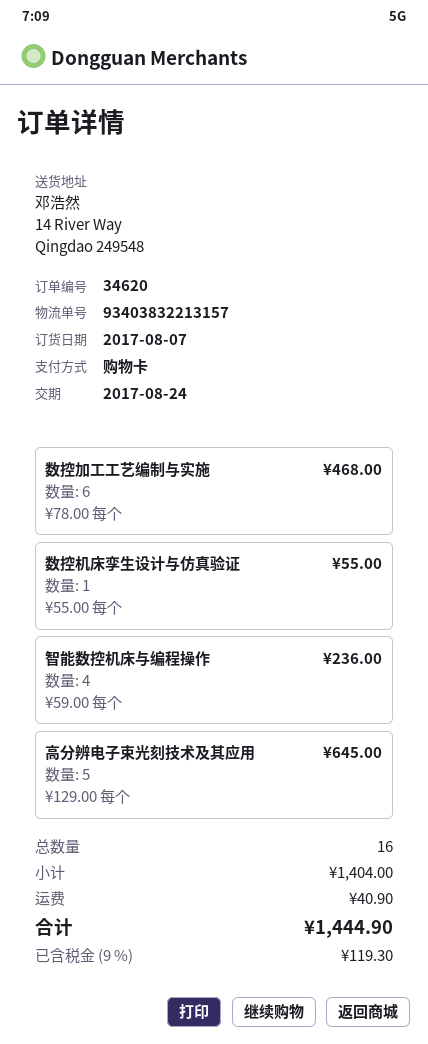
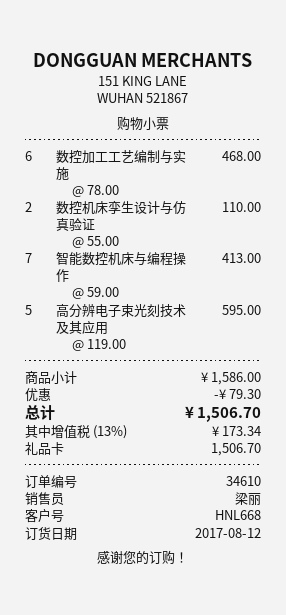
order number: 34620 -> 34610
order date: 2017-08-07 -> 2017-08-12
数控机床孪生设计与仿真验证: 1 x 55.00 = 55.00 -> 2 x 55.00 = 110.00
智能数控机床与编程操作: 4 x 59.00 = 236.00 -> 7 x 59.00 = 413.00
高分辨电子束光刻技术及其应用: 5 x 129.00 = 645.00 -> 5 x 119.00 = 595.00
subtotal: 1404.00 -> 1586.00
discount: none -> 79.30
shipping: 40.90 -> none
tax: 9% = 119.30 -> 13% = 173.34
total: 1444.90 -> 1506.70

